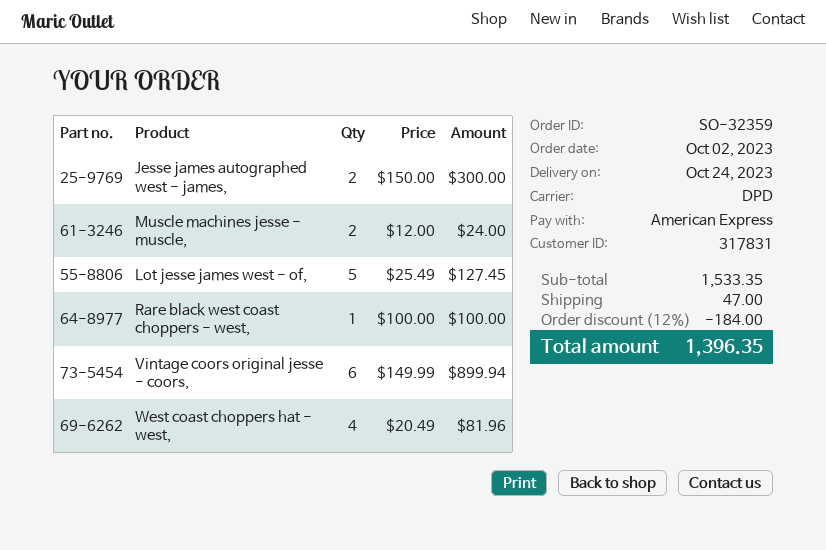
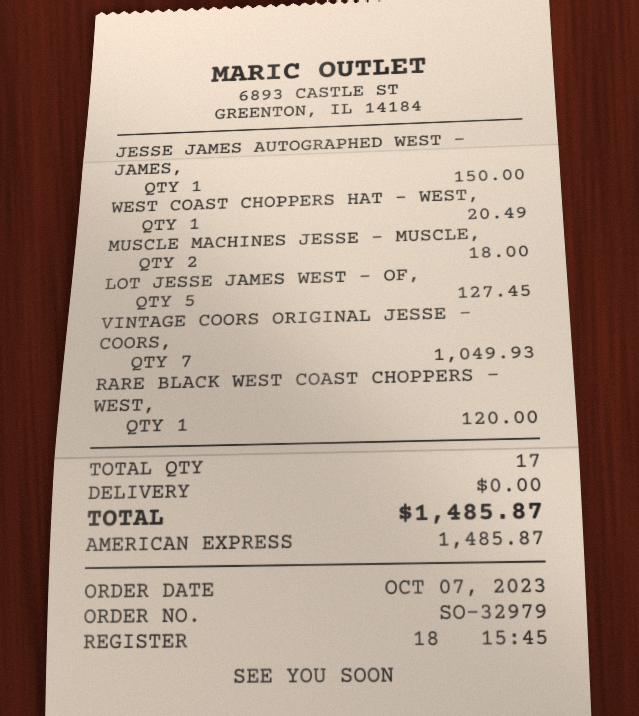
order number: SO-32359 -> SO-32979
order date: 2023-10-02 -> 2023-10-07
Jesse james autographed west - james,: 2 for 300.00 -> 1 for 150.00
Muscle machines jesse - muscle,: 2 for 24.00 -> 2 for 18.00
Rare black west coast choppers - west,: 1 for 100.00 -> 1 for 120.00
Vintage coors original jesse - coors,: 6 for 899.94 -> 7 for 1049.93
West coast choppers hat - west,: 4 for 81.96 -> 1 for 20.49
discount: 12% = 184.00 -> none
shipping: 47.00 -> 0.00
total: 1396.35 -> 1485.87

